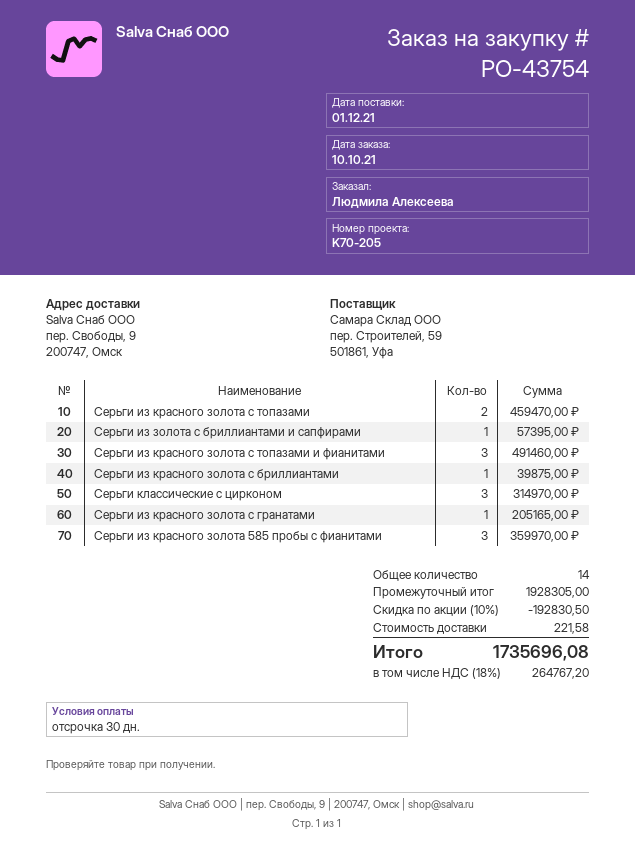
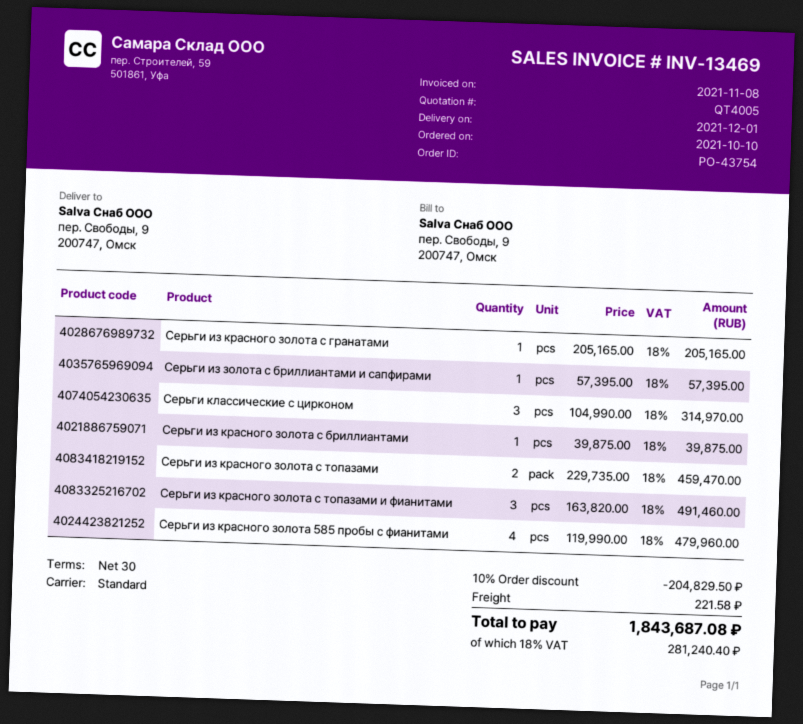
Серьги из красного золота 585 пробы с фианитами: 3 for 359970.00 -> 4 for 479960.00
discount: 10% = 192830.50 -> 10% = 204829.50
tax: 18% = 264767.20 -> 18% = 281240.40
total: 1735696.08 -> 1843687.08

